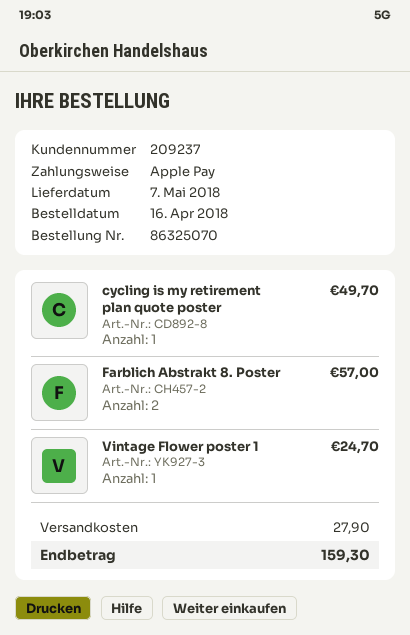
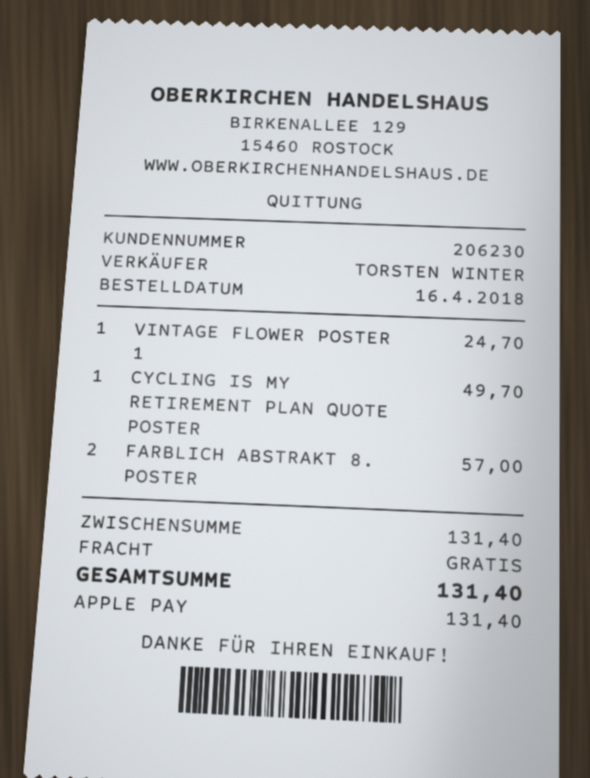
customer number: 209237 -> 206230
shipping: 27.90 -> 0.00
total: 159.30 -> 131.40

